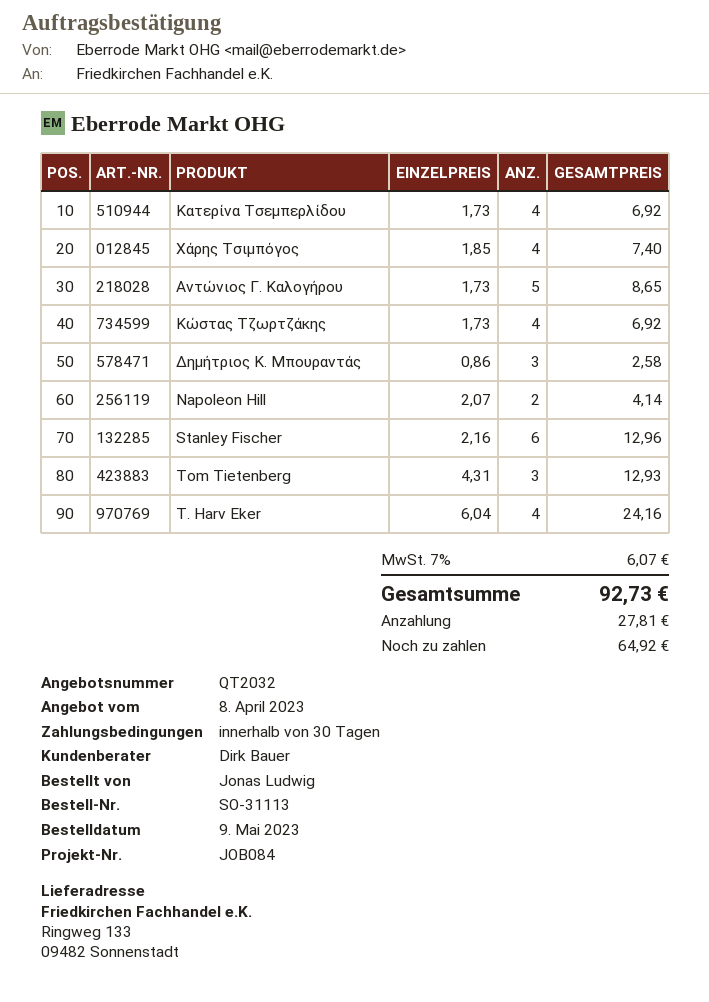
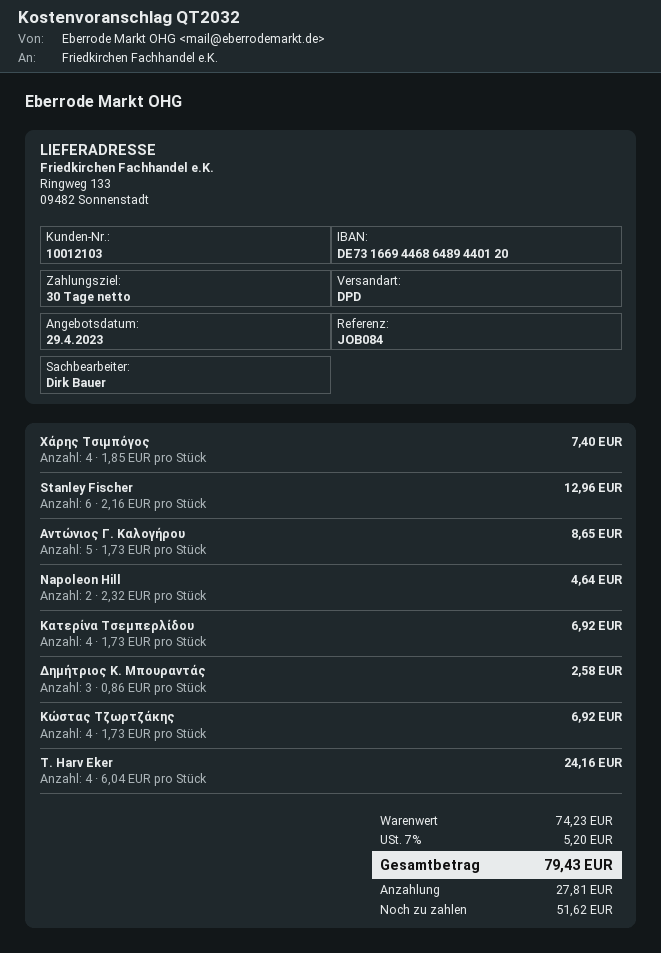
quote date: 2023-04-08 -> 2023-04-29
Napoleon Hill: 2 x 2.07 = 4.14 -> 2 x 2.32 = 4.64
Tom Tietenberg: 3 x 4.31 = 12.93 -> none
tax: 7% = 6.07 -> 7% = 5.20
total: 92.73 -> 79.43
balance: 64.92 -> 51.62

